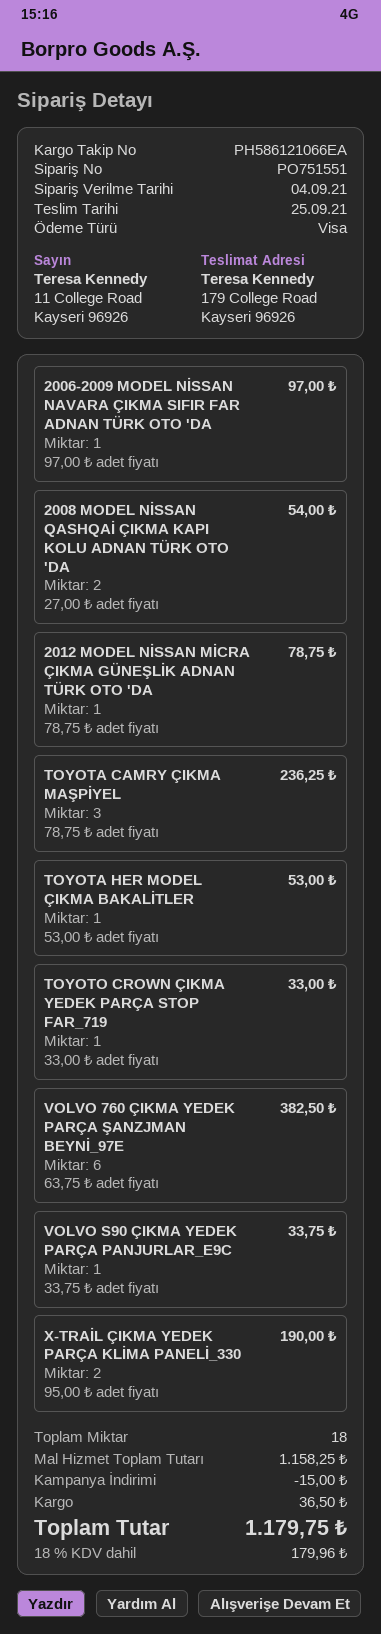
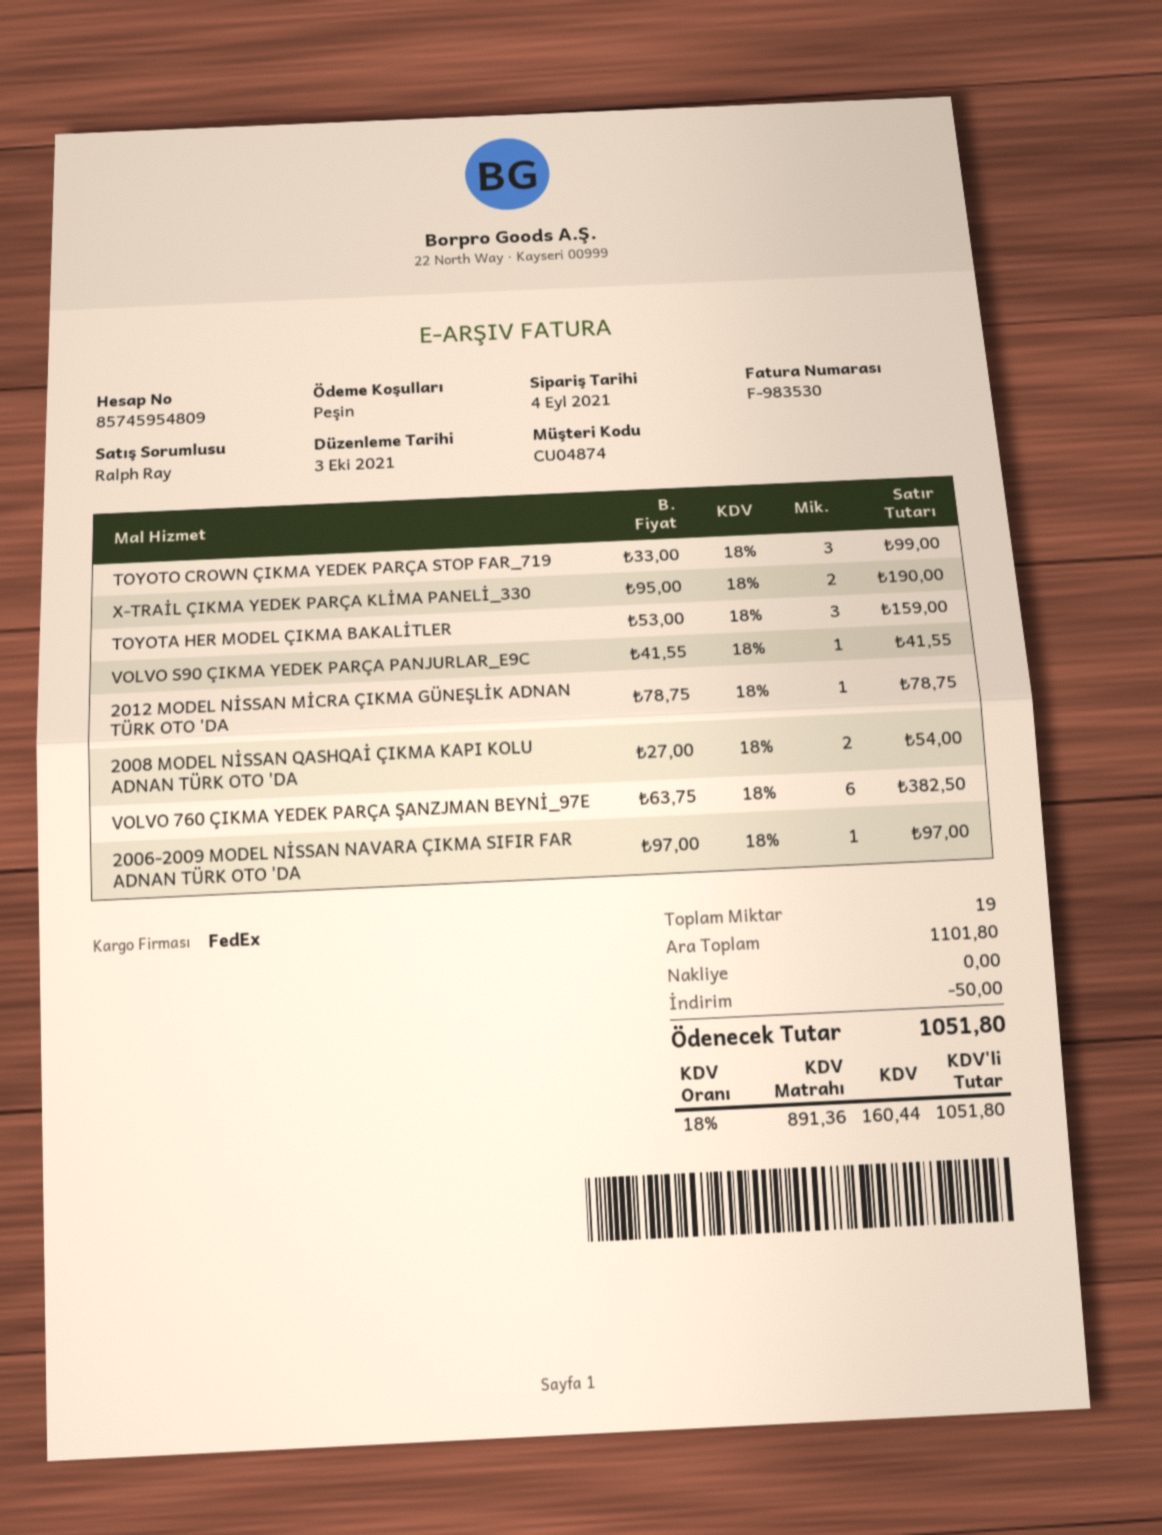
TOYOTA CAMRY ÇIKMA MAŞPİYEL: 3 x 78.75 = 236.25 -> none
TOYOTA HER MODEL ÇIKMA BAKALİTLER: 1 x 53.00 = 53.00 -> 3 x 53.00 = 159.00
TOYOTO CROWN ÇIKMA YEDEK PARÇA STOP FAR_719: 1 x 33.00 = 33.00 -> 3 x 33.00 = 99.00
VOLVO S90 ÇIKMA YEDEK PARÇA PANJURLAR_E9C: 1 x 33.75 = 33.75 -> 1 x 41.55 = 41.55
total quantity: 18 -> 19
subtotal: 1158.25 -> 1101.80
discount: 15.00 -> 50.00
shipping: 36.50 -> 0.00
tax: 18% = 179.96 -> 18% = 160.44
total: 1179.75 -> 1051.80

